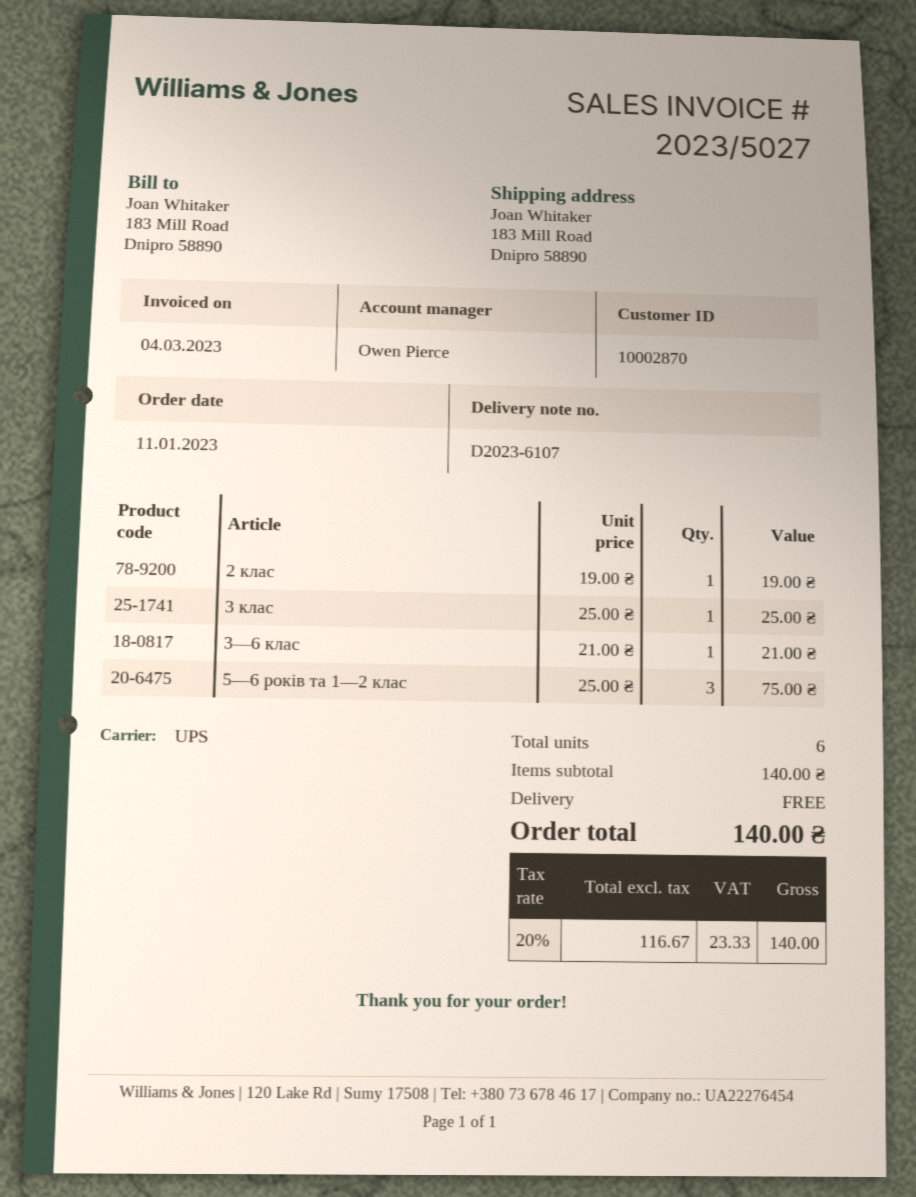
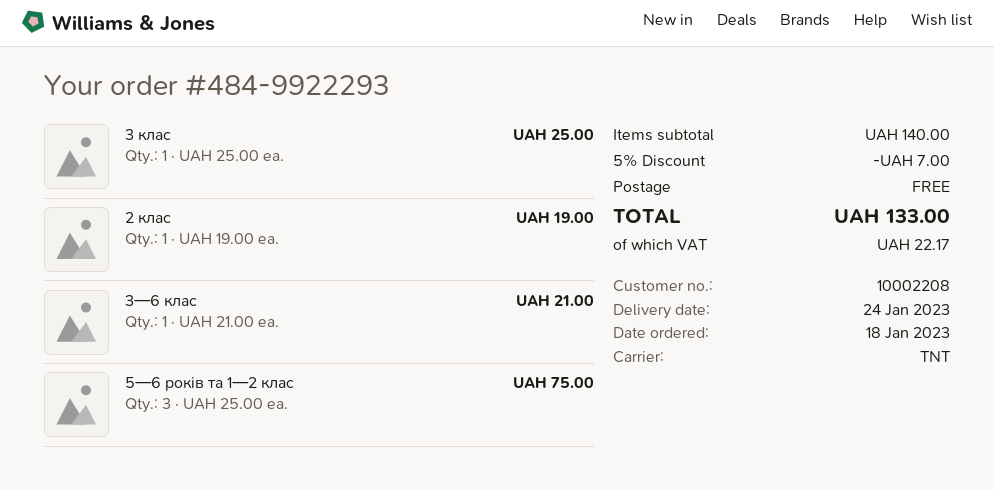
order date: 2023-01-11 -> 2023-01-18
customer number: 10002870 -> 10002208
shipping method: UPS -> TNT
discount: none -> 5% = 7.00
tax: 23.33 -> 22.17
total: 140.00 -> 133.00

